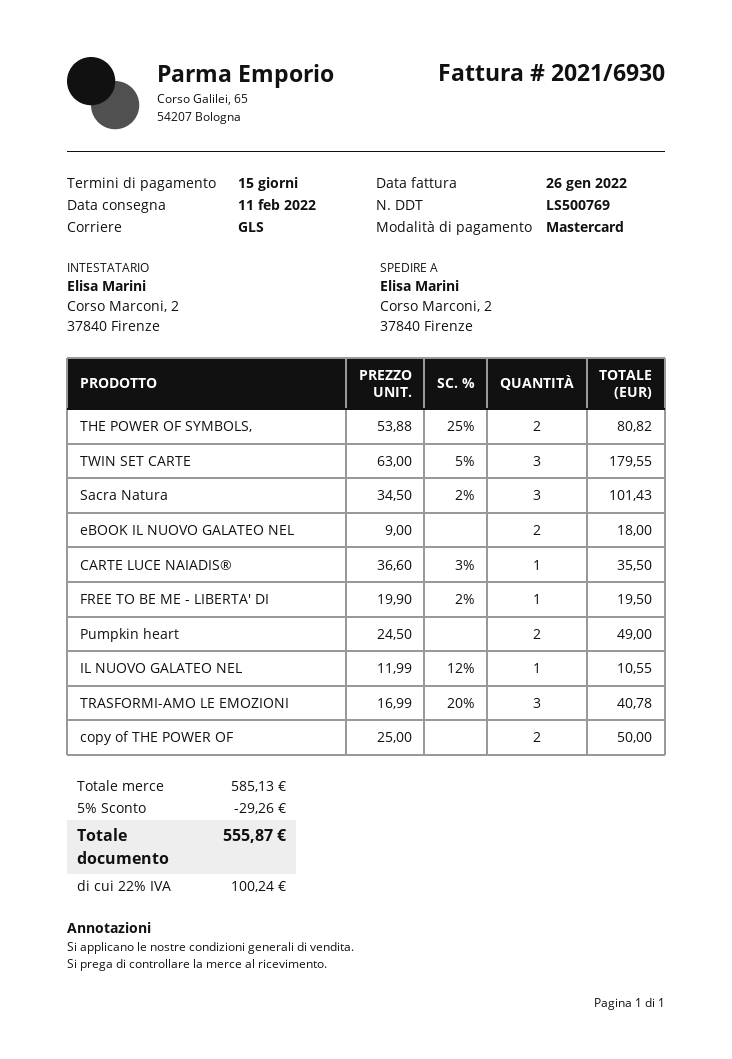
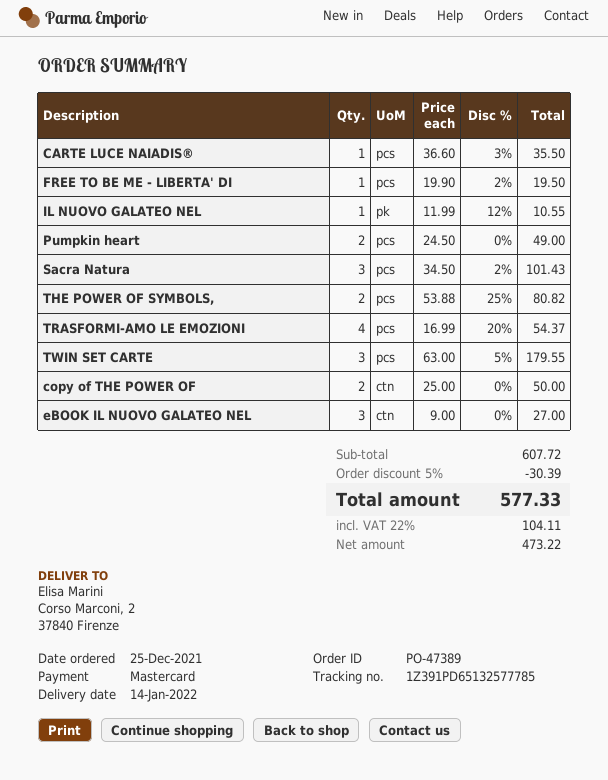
delivery date: 2022-02-11 -> 2022-01-14
eBOOK IL NUOVO GALATEO NEL: 2 x 9.00 = 18.00 -> 3 x 9.00 = 27.00
TRASFORMI-AMO LE EMOZIONI: 3 x 16.99 - 20% = 40.78 -> 4 x 16.99 - 20% = 54.37
subtotal: 585.13 -> 607.72
discount: 5% = 29.26 -> 5% = 30.39
tax: 22% = 100.24 -> 22% = 104.11
total: 555.87 -> 577.33

